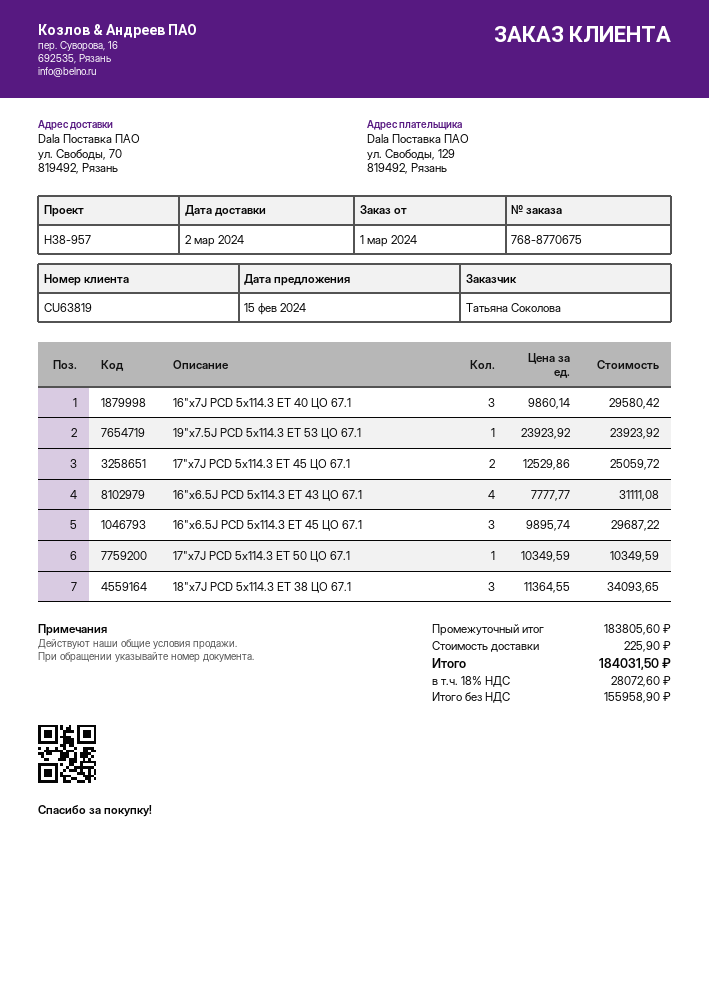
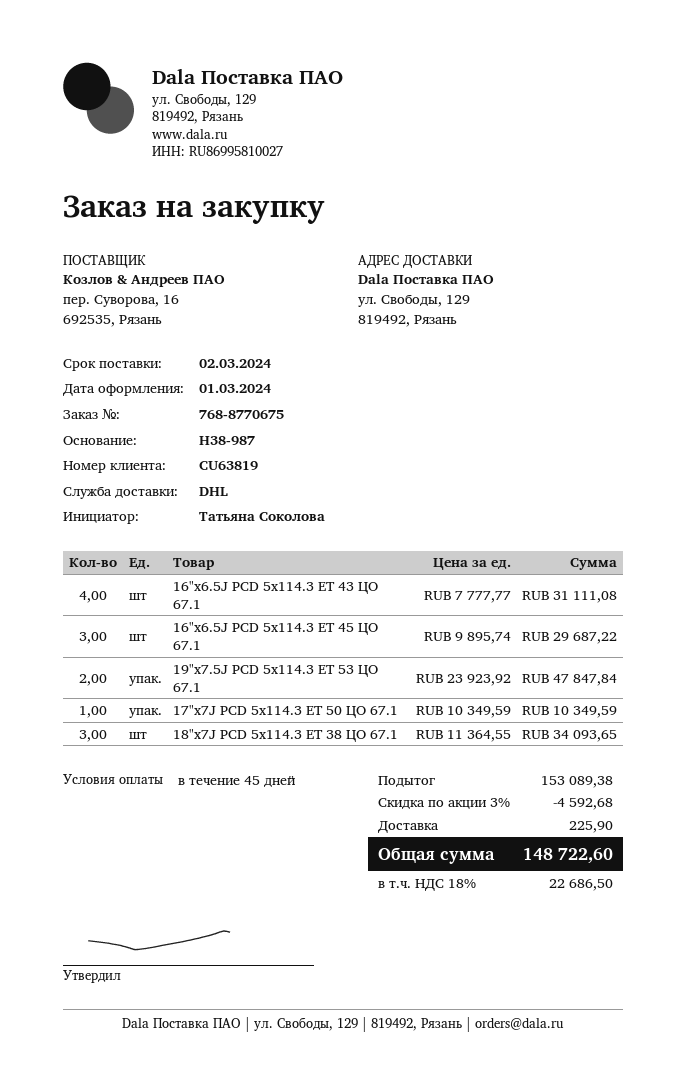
reference: H38-957 -> H38-987
ship to: ул. Свободы, 70, 819492, Рязань -> ул. Свободы, 129, 819492, Рязань
16"x7J PCD 5x114.3 ЕТ 40 ЦО 67.1: 3 x 9860.14 = 29580.42 -> none
19"x7.5J PCD 5x114.3 ЕТ 53 ЦО 67.1: 1 x 23923.92 = 23923.92 -> 2 x 23923.92 = 47847.84
17"x7J PCD 5x114.3 ЕТ 45 ЦО 67.1: 2 x 12529.86 = 25059.72 -> none
subtotal: 183805.60 -> 153089.38
discount: none -> 3% = 4592.68
tax: 18% = 28072.60 -> 18% = 22686.50
total: 184031.50 -> 148722.60

